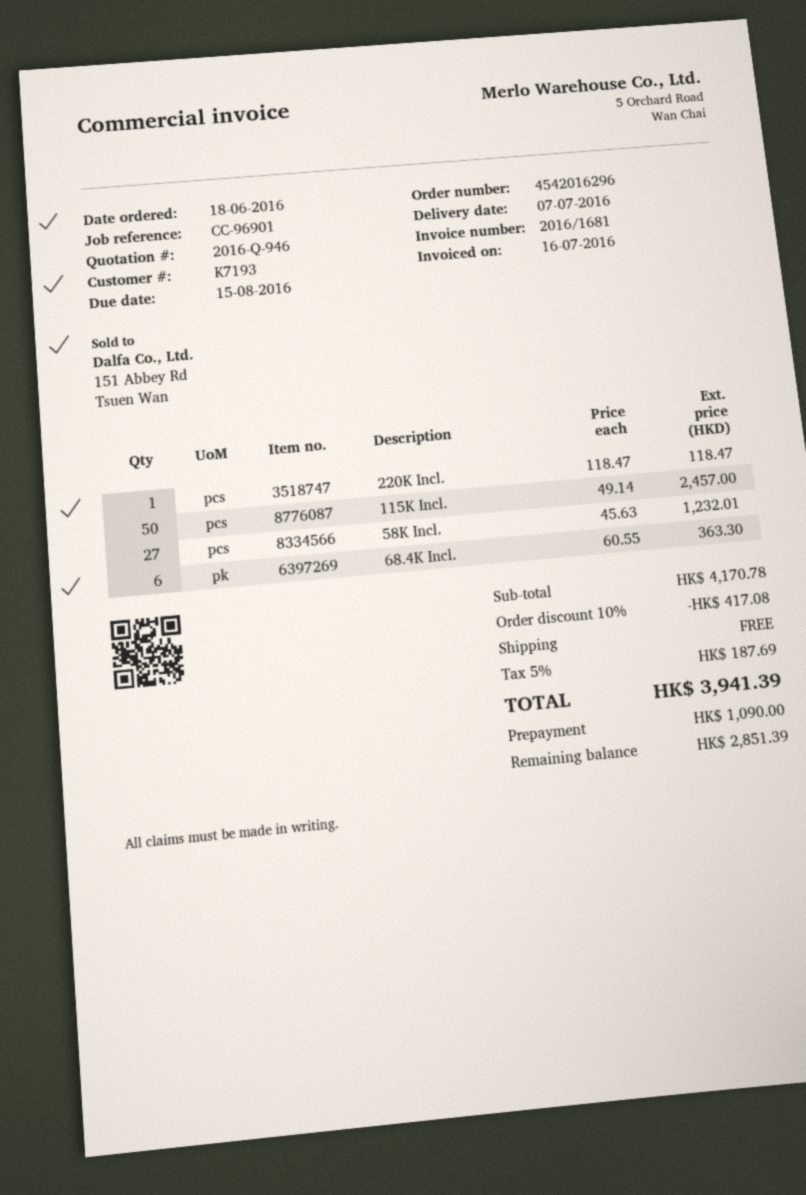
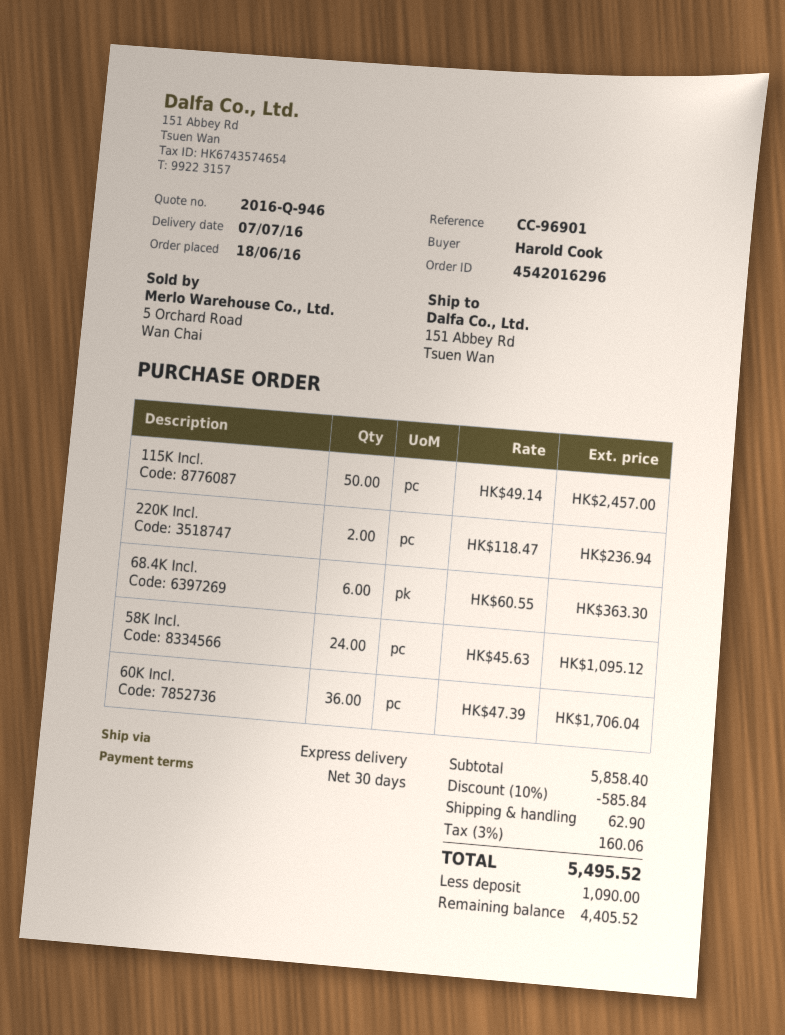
220K Incl.: 1 x 118.47 = 118.47 -> 2 x 118.47 = 236.94
58K Incl.: 27 x 45.63 = 1232.01 -> 24 x 45.63 = 1095.12
60K Incl.: none -> 36 x 47.39 = 1706.04
subtotal: 4170.78 -> 5858.40
discount: 10% = 417.08 -> 10% = 585.84
shipping: 0.00 -> 62.90
tax: 5% = 187.69 -> 3% = 160.06
total: 3941.39 -> 5495.52
balance: 2851.39 -> 4405.52

